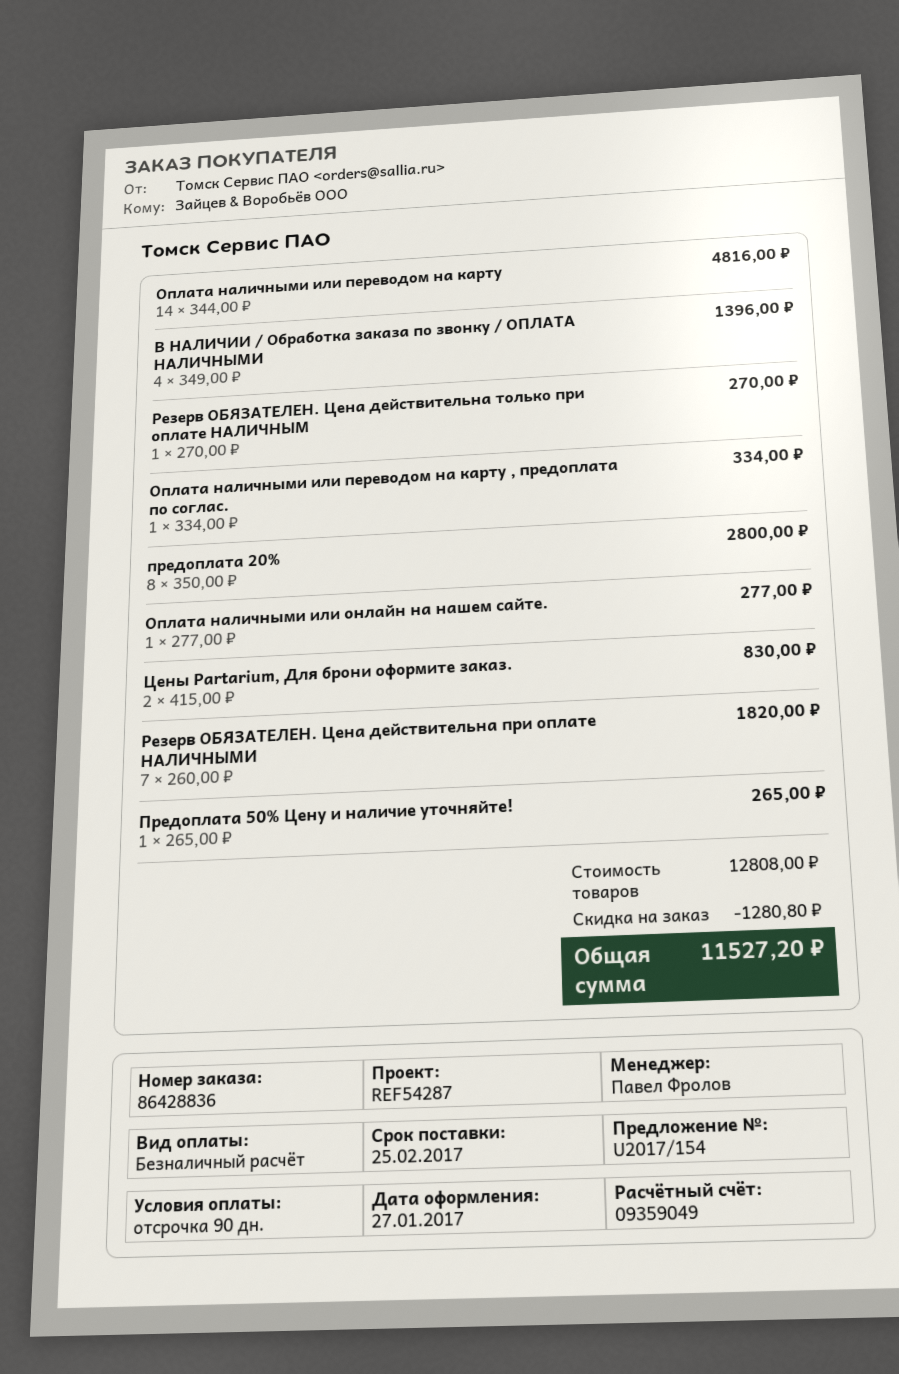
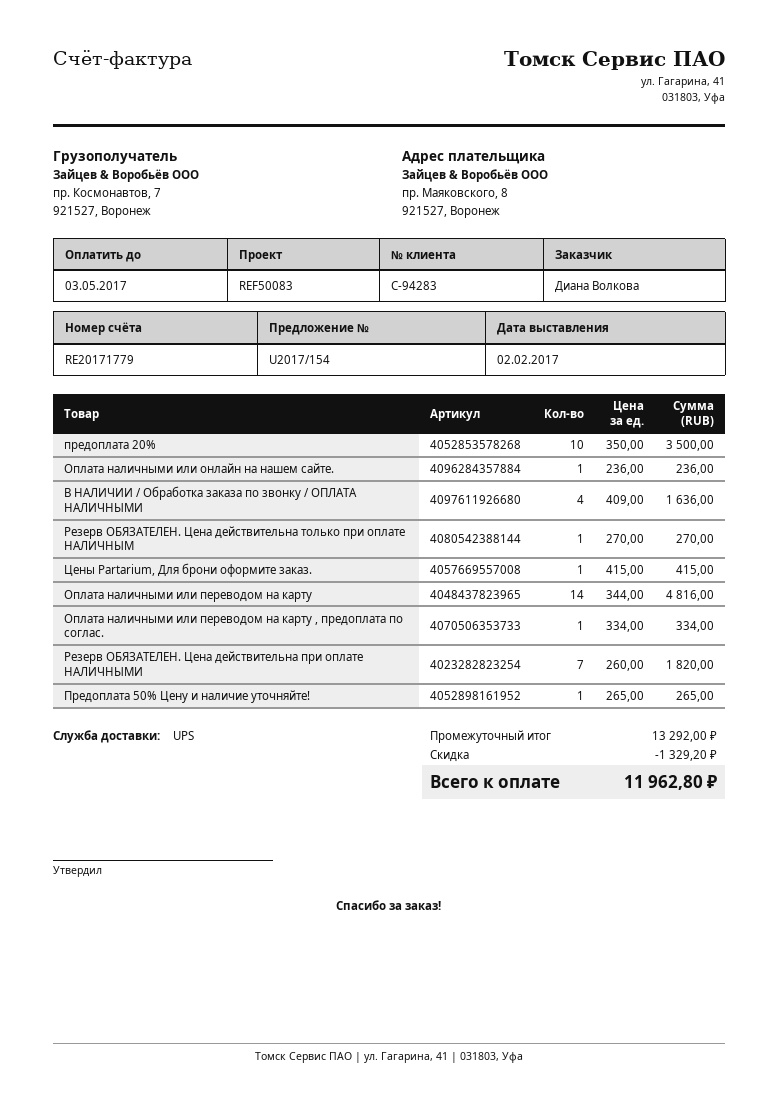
reference: REF54287 -> REF50083
В НАЛИЧИИ / Обработка заказа по звонку / ОПЛАТА НАЛИЧНЫМИ: 4 x 349.00 = 1396.00 -> 4 x 409.00 = 1636.00
предоплата 20%: 8 x 350.00 = 2800.00 -> 10 x 350.00 = 3500.00
Оплата наличными или онлайн на нашем сайте.: 1 x 277.00 = 277.00 -> 1 x 236.00 = 236.00
Цены Partarium, Для брони оформите заказ.: 2 x 415.00 = 830.00 -> 1 x 415.00 = 415.00
subtotal: 12808.00 -> 13292.00
discount: 1280.80 -> 1329.20
total: 11527.20 -> 11962.80

